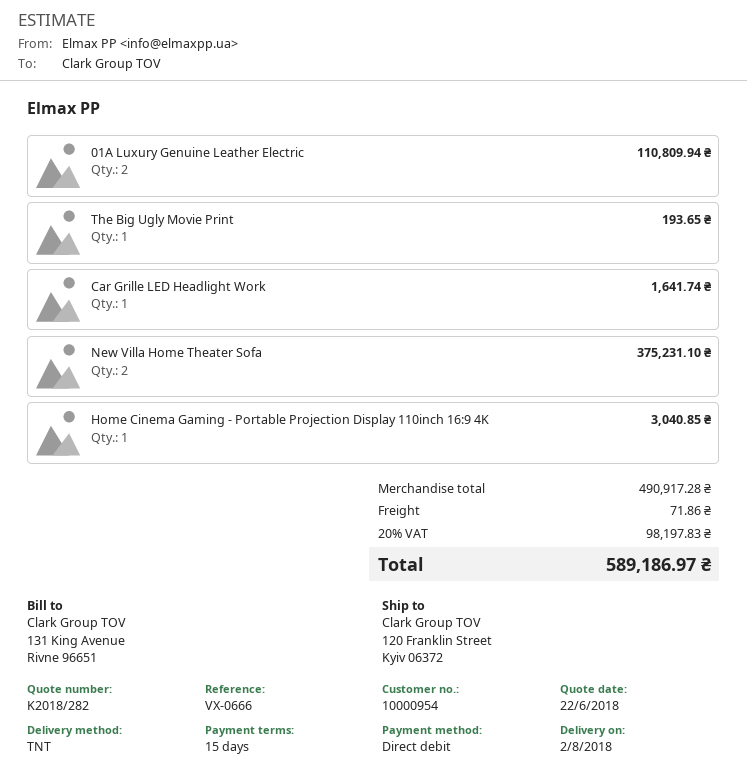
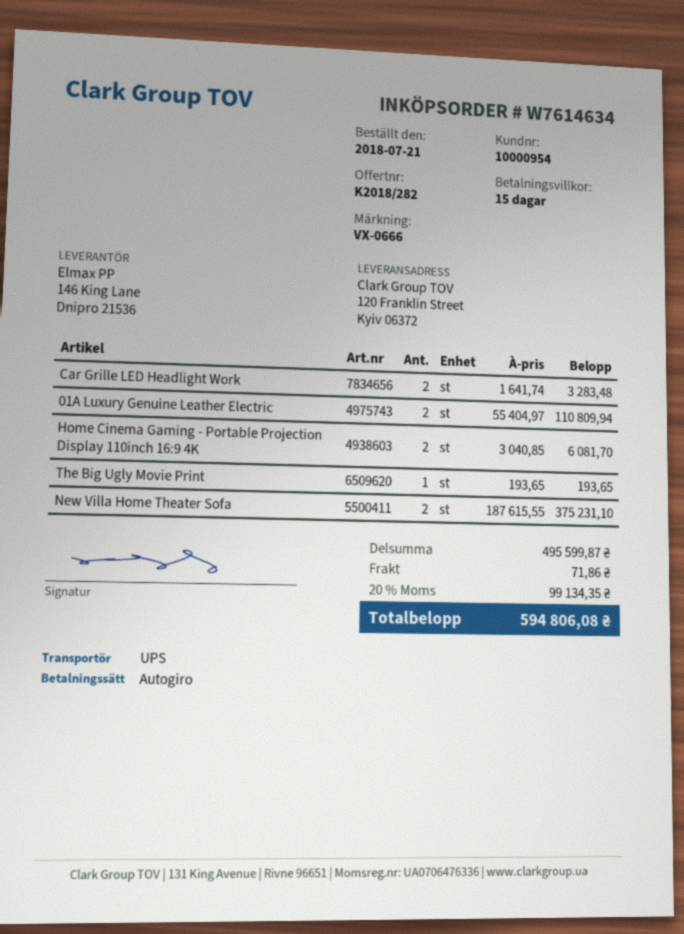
shipping method: TNT -> UPS
Car Grille LED Headlight Work: 1 for 1641.74 -> 2 for 3283.48
Home Cinema Gaming - Portable Projection Display 110inch 16:9 4K: 1 for 3040.85 -> 2 for 6081.70
subtotal: 490917.28 -> 495599.87
tax: 20% = 98197.83 -> 20% = 99134.35
total: 589186.97 -> 594806.08

